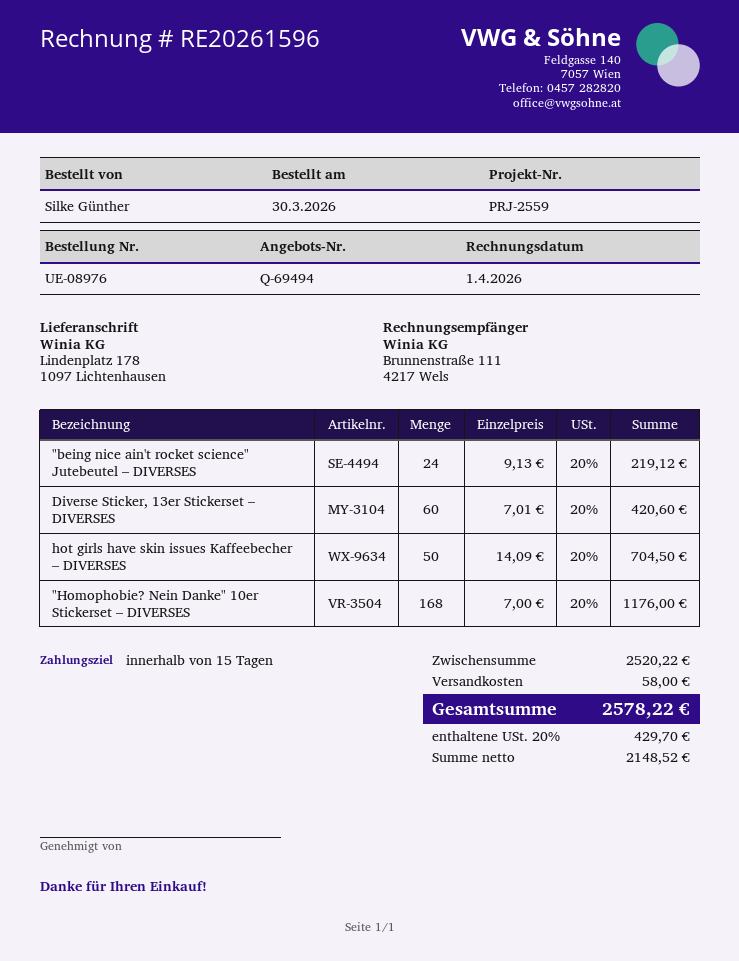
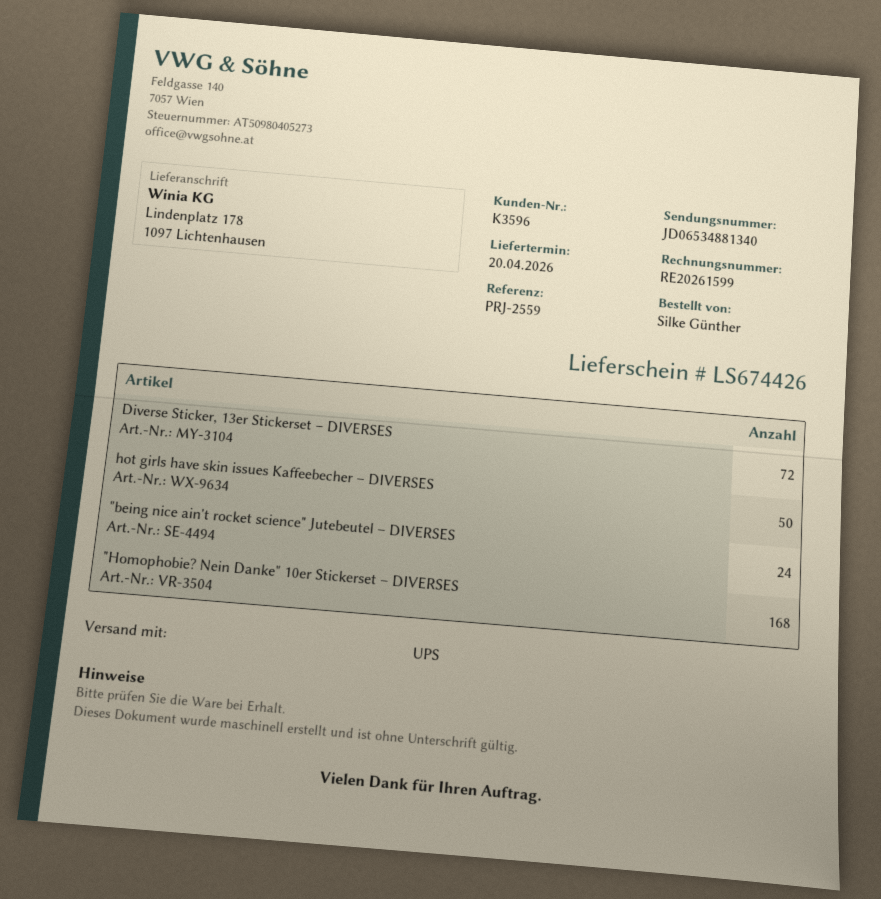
invoice number: RE20261596 -> RE20261599
Diverse Sticker, 13er Stickerset – DIVERSES: 60 -> 72

